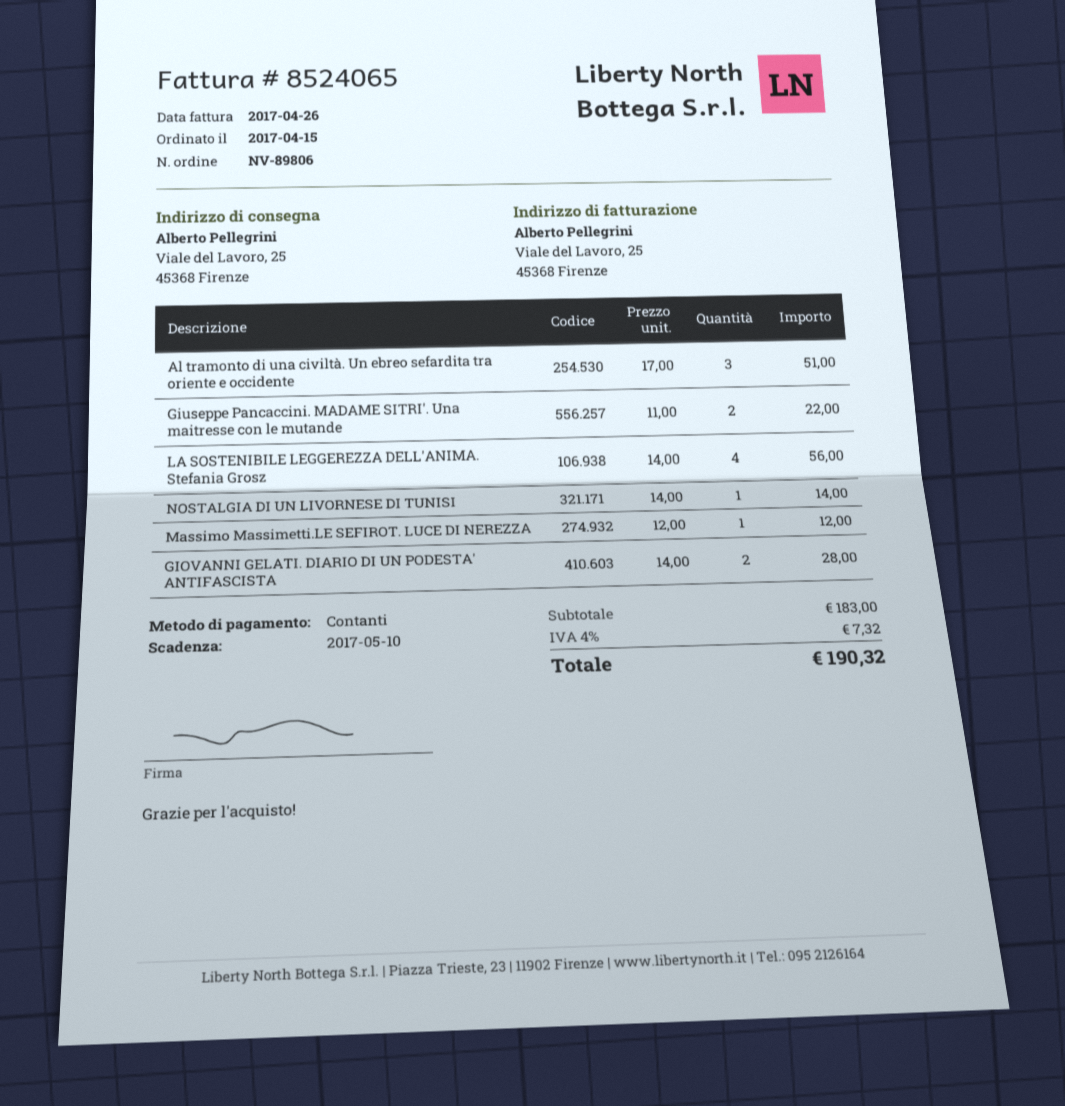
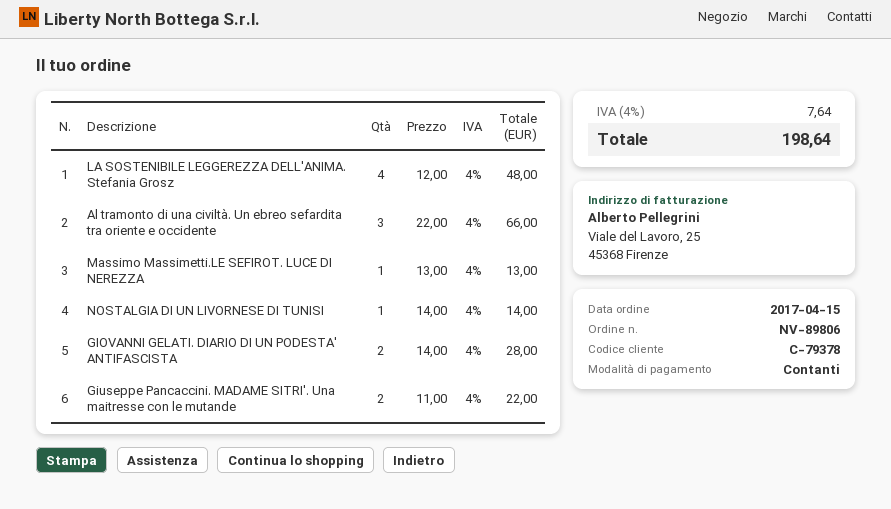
Al tramonto di una civiltà. Un ebreo sefardita tra oriente e occidente: 3 x 17.00 = 51.00 -> 3 x 22.00 = 66.00
LA SOSTENIBILE LEGGEREZZA DELL'ANIMA. Stefania Grosz: 4 x 14.00 = 56.00 -> 4 x 12.00 = 48.00
Massimo Massimetti.LE SEFIROT. LUCE DI NEREZZA: 1 x 12.00 = 12.00 -> 1 x 13.00 = 13.00
tax: 4% = 7.32 -> 4% = 7.64
total: 190.32 -> 198.64

